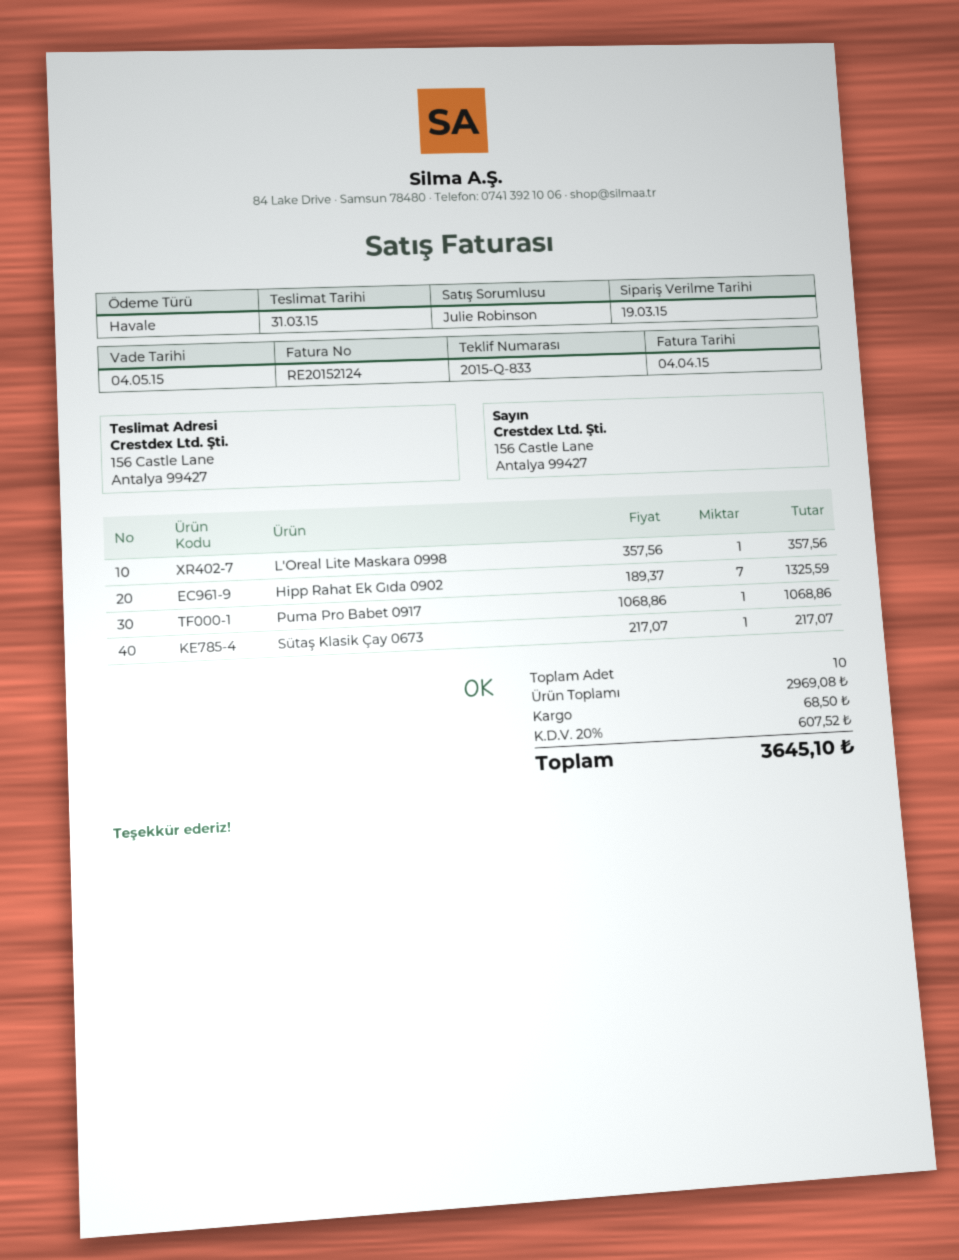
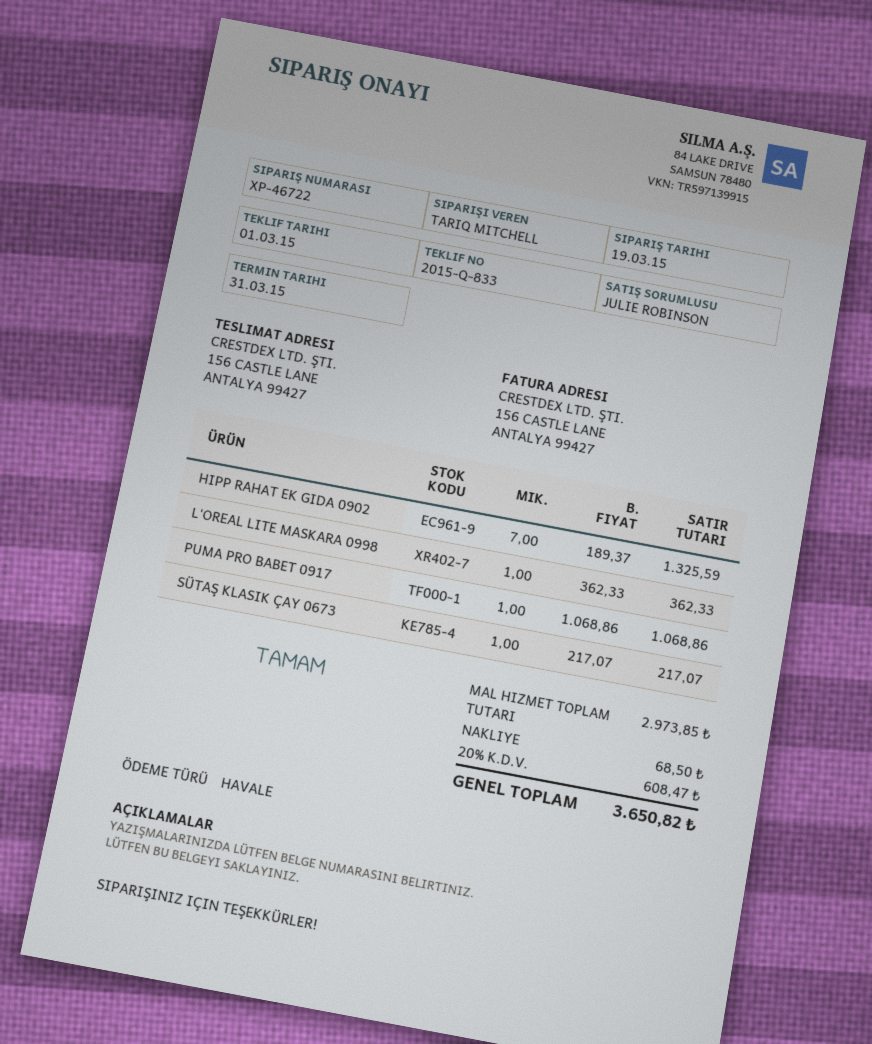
L'Oreal Lite Maskara 0998: 1 x 357.56 = 357.56 -> 1 x 362.33 = 362.33
subtotal: 2969.08 -> 2973.85
tax: 20% = 607.52 -> 20% = 608.47
total: 3645.10 -> 3650.82

